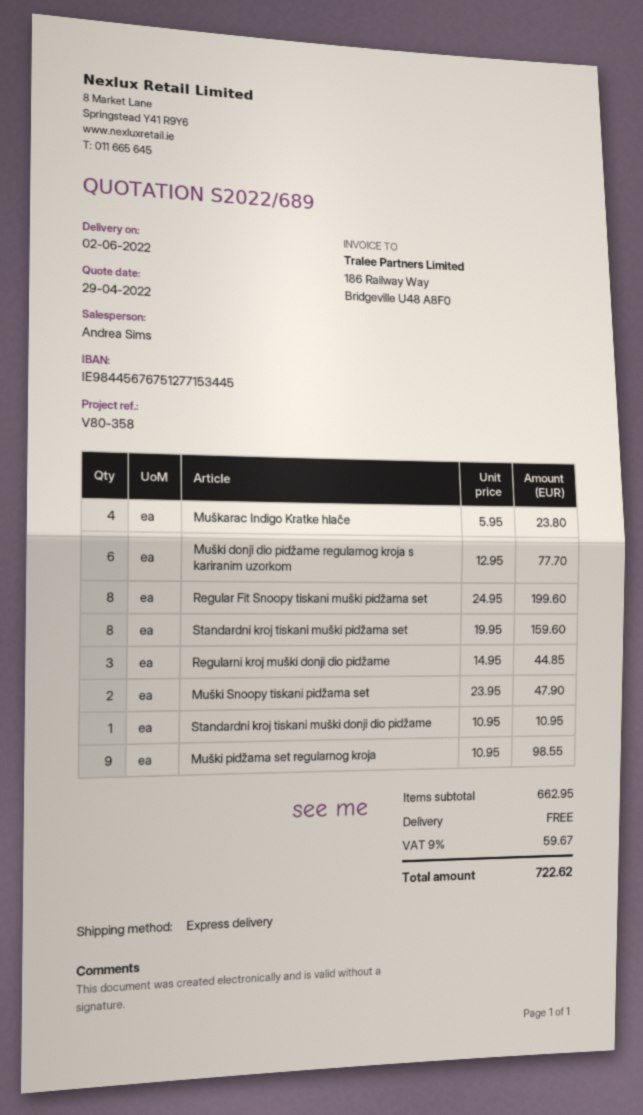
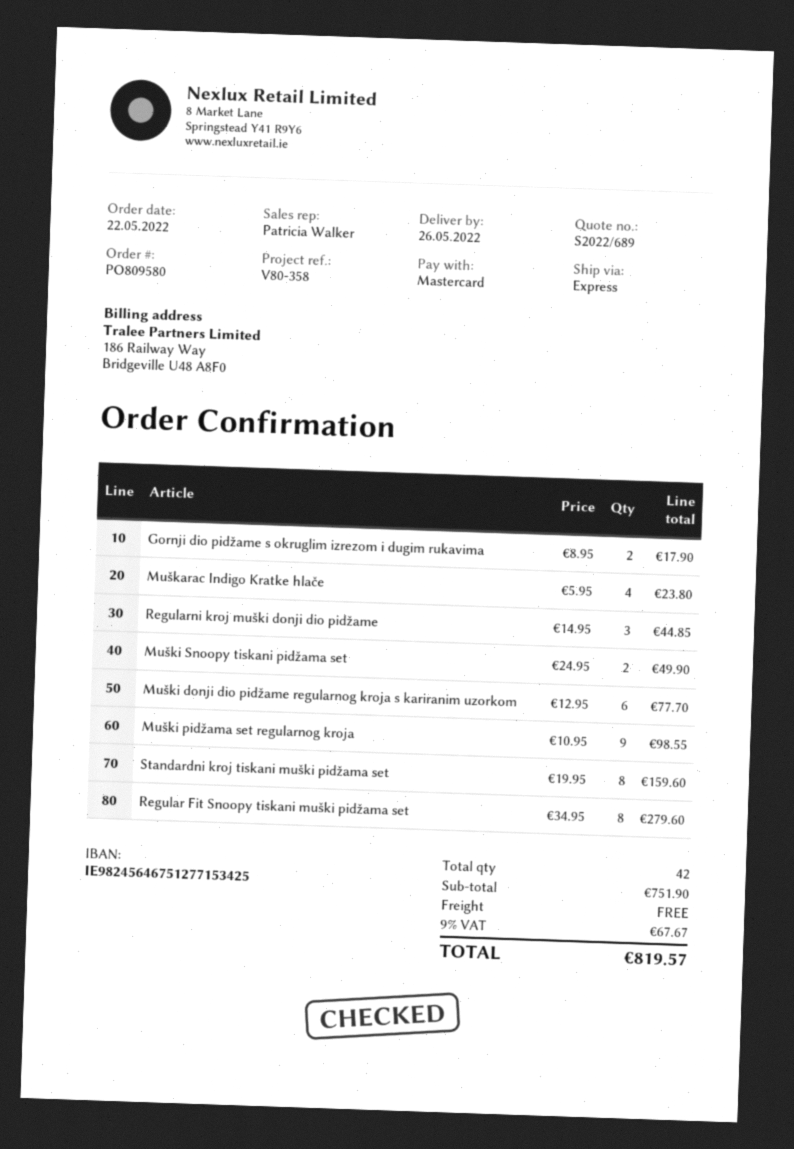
delivery date: 2022-06-02 -> 2022-05-26
sales rep: Andrea Sims -> Patricia Walker
bank account: IE98445676751277153445 -> IE98245646751277153425
Regular Fit Snoopy tiskani muški pidžama set: 8 x 24.95 = 199.60 -> 8 x 34.95 = 279.60
Muški Snoopy tiskani pidžama set: 2 x 23.95 = 47.90 -> 2 x 24.95 = 49.90
Standardni kroj tiskani muški donji dio pidžame: 1 x 10.95 = 10.95 -> none
Gornji dio pidžame s okruglim izrezom i dugim rukavima: none -> 2 x 8.95 = 17.90
subtotal: 662.95 -> 751.90
tax: 9% = 59.67 -> 9% = 67.67
total: 722.62 -> 819.57

